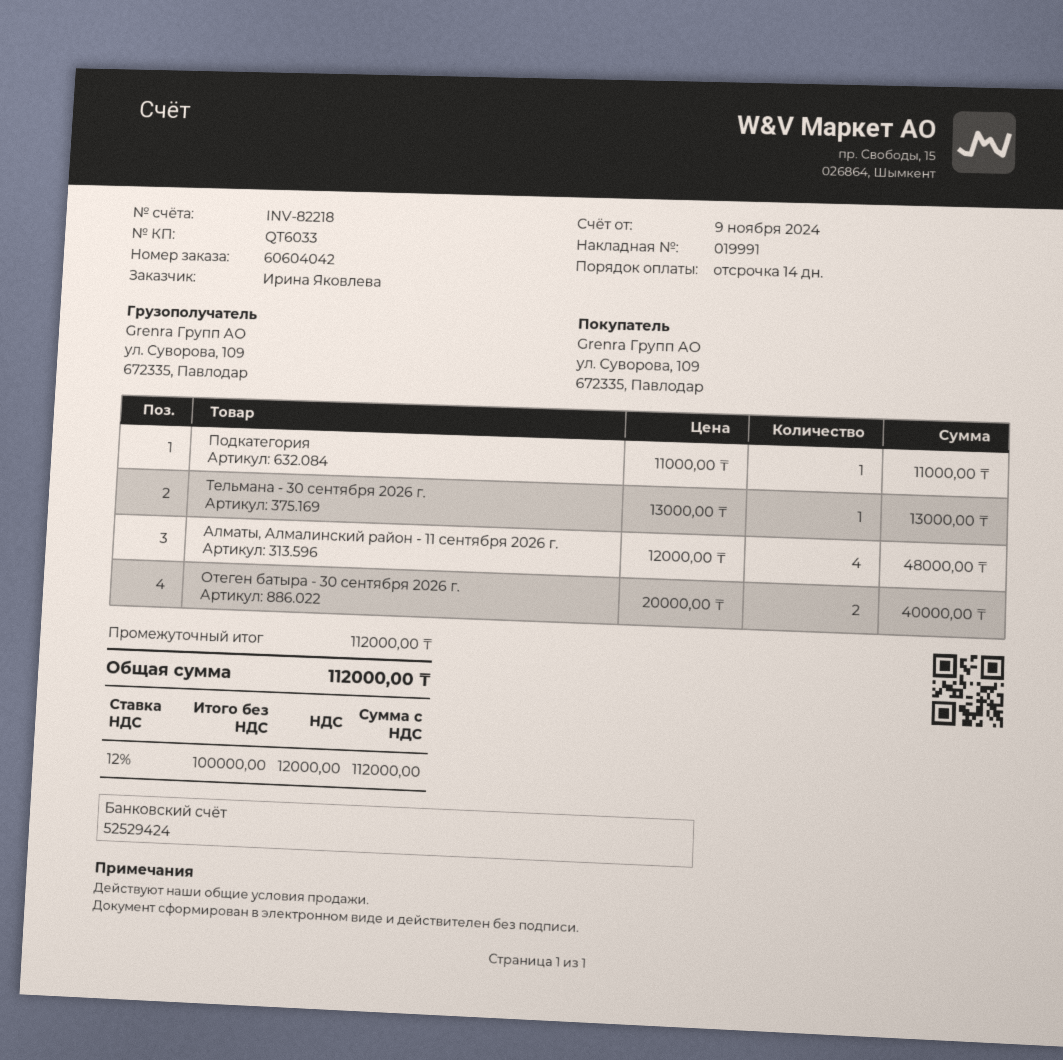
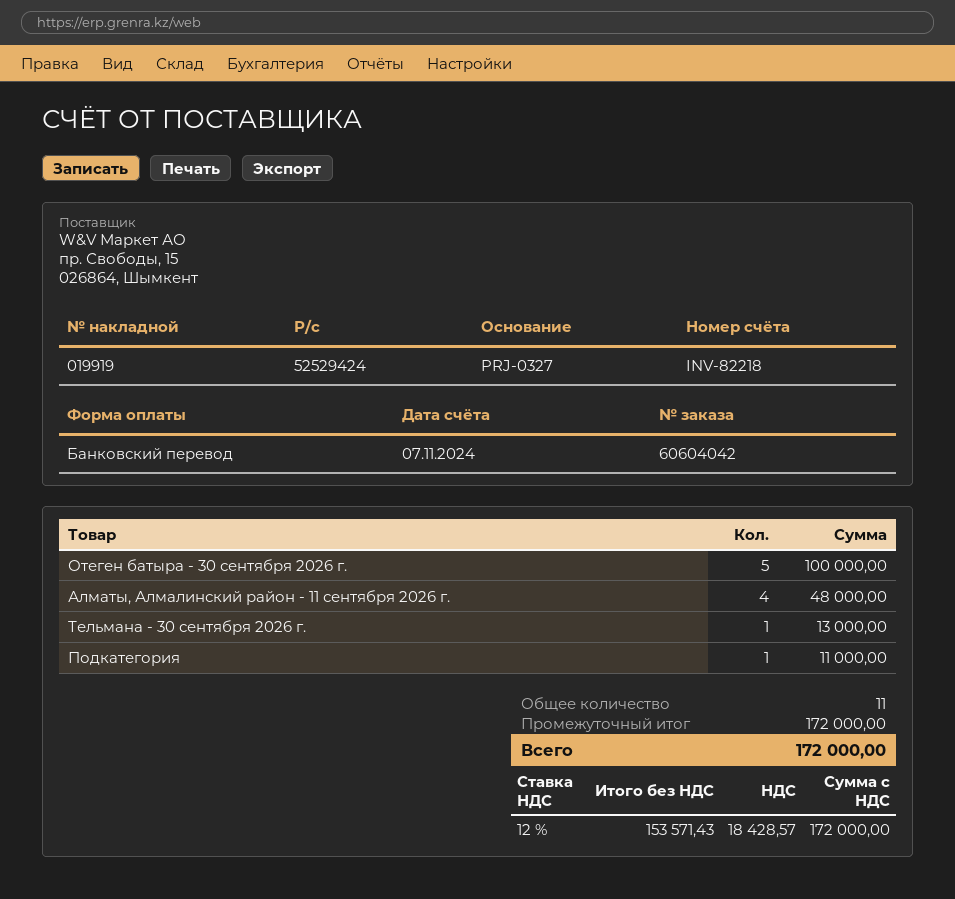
delivery note number: 019991 -> 019919
invoice date: 2024-11-09 -> 2024-11-07
Отеген батыра - 30 сентября 2026 г.: 2 for 40000.00 -> 5 for 100000.00
subtotal: 112000.00 -> 172000.00
net: 100000.00 -> 153571.43
tax: 12% = 12000.00 -> 12% = 18428.57
total: 112000.00 -> 172000.00

